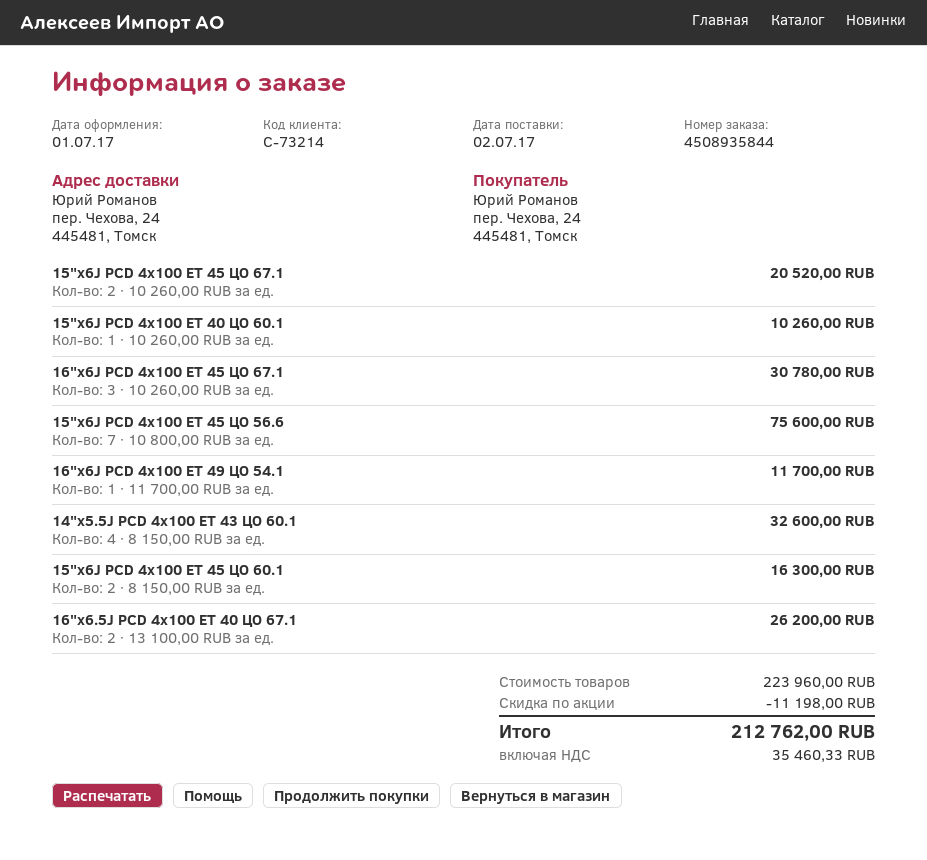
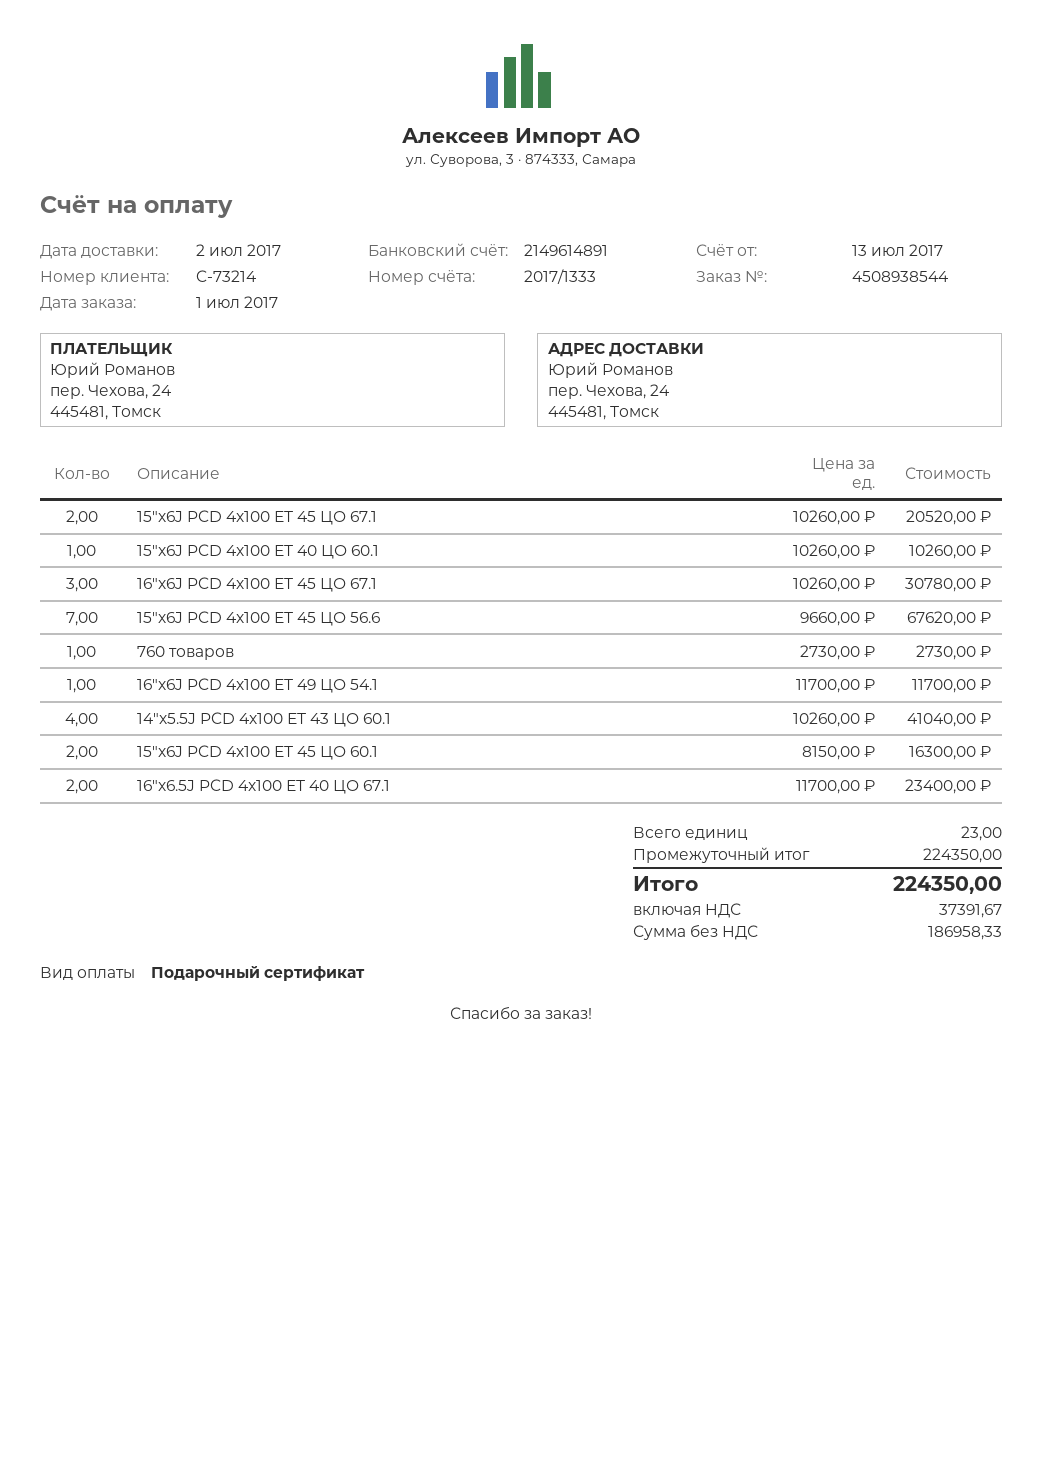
order number: 4508935844 -> 4508938544
15"x6J PCD 4x100 ЕТ 45 ЦО 56.6: 7 x 10800.00 = 75600.00 -> 7 x 9660.00 = 67620.00
14"x5.5J PCD 4x100 ЕТ 43 ЦО 60.1: 4 x 8150.00 = 32600.00 -> 4 x 10260.00 = 41040.00
16"x6.5J PCD 4x100 ЕТ 40 ЦО 67.1: 2 x 13100.00 = 26200.00 -> 2 x 11700.00 = 23400.00
760 товаров: none -> 1 x 2730.00 = 2730.00
subtotal: 223960.00 -> 224350.00
discount: 11198.00 -> none
tax: 35460.33 -> 37391.67
total: 212762.00 -> 224350.00

